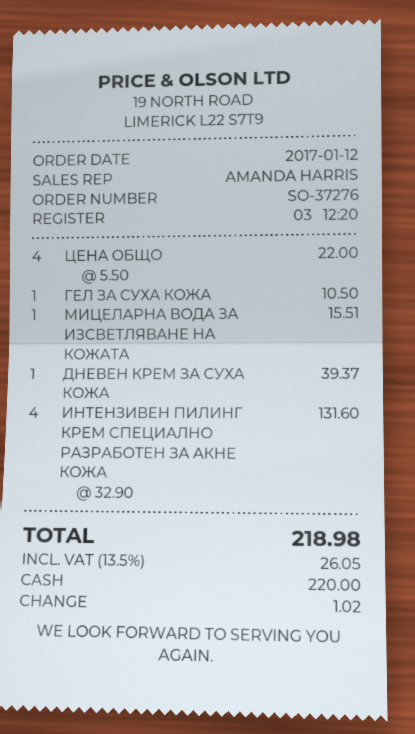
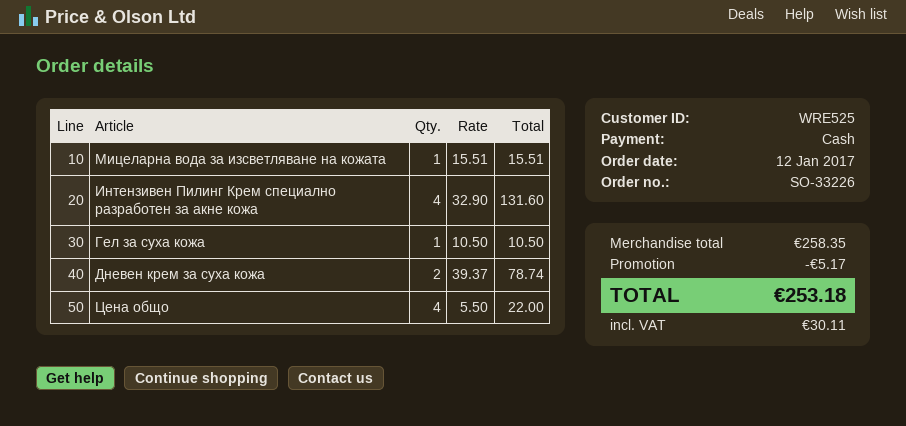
order number: SO-37276 -> SO-33226
ДНЕВЕН КРЕМ ЗА СУХА КОЖА: 1 x 39.37 = 39.37 -> 2 x 39.37 = 78.74
discount: none -> 5.17
tax: 26.05 -> 30.11
total: 218.98 -> 253.18

